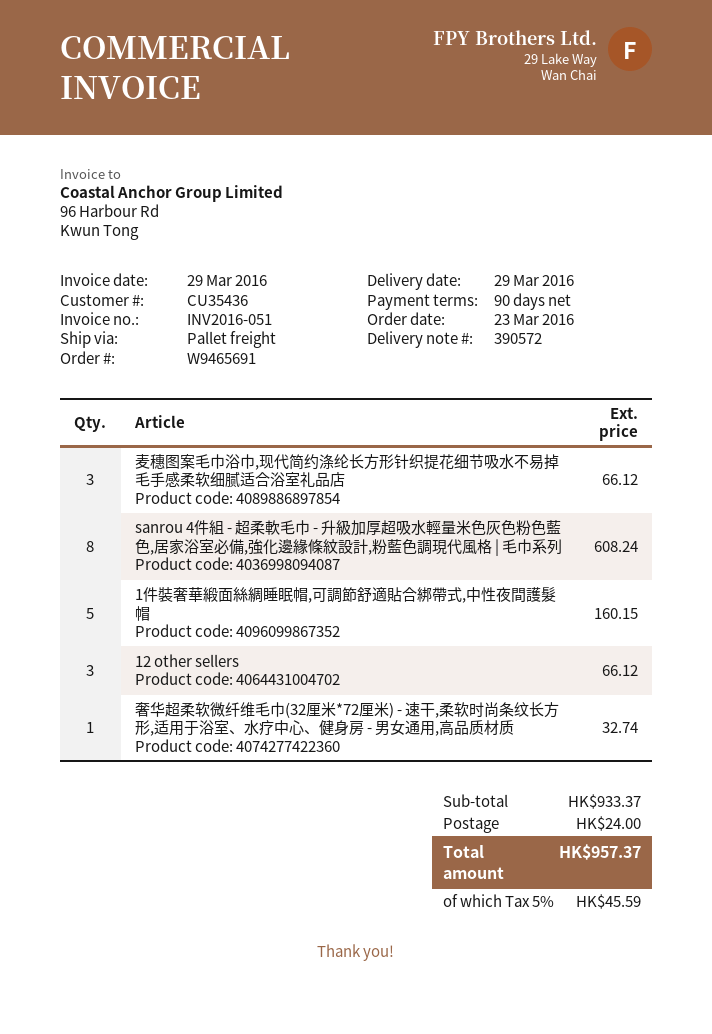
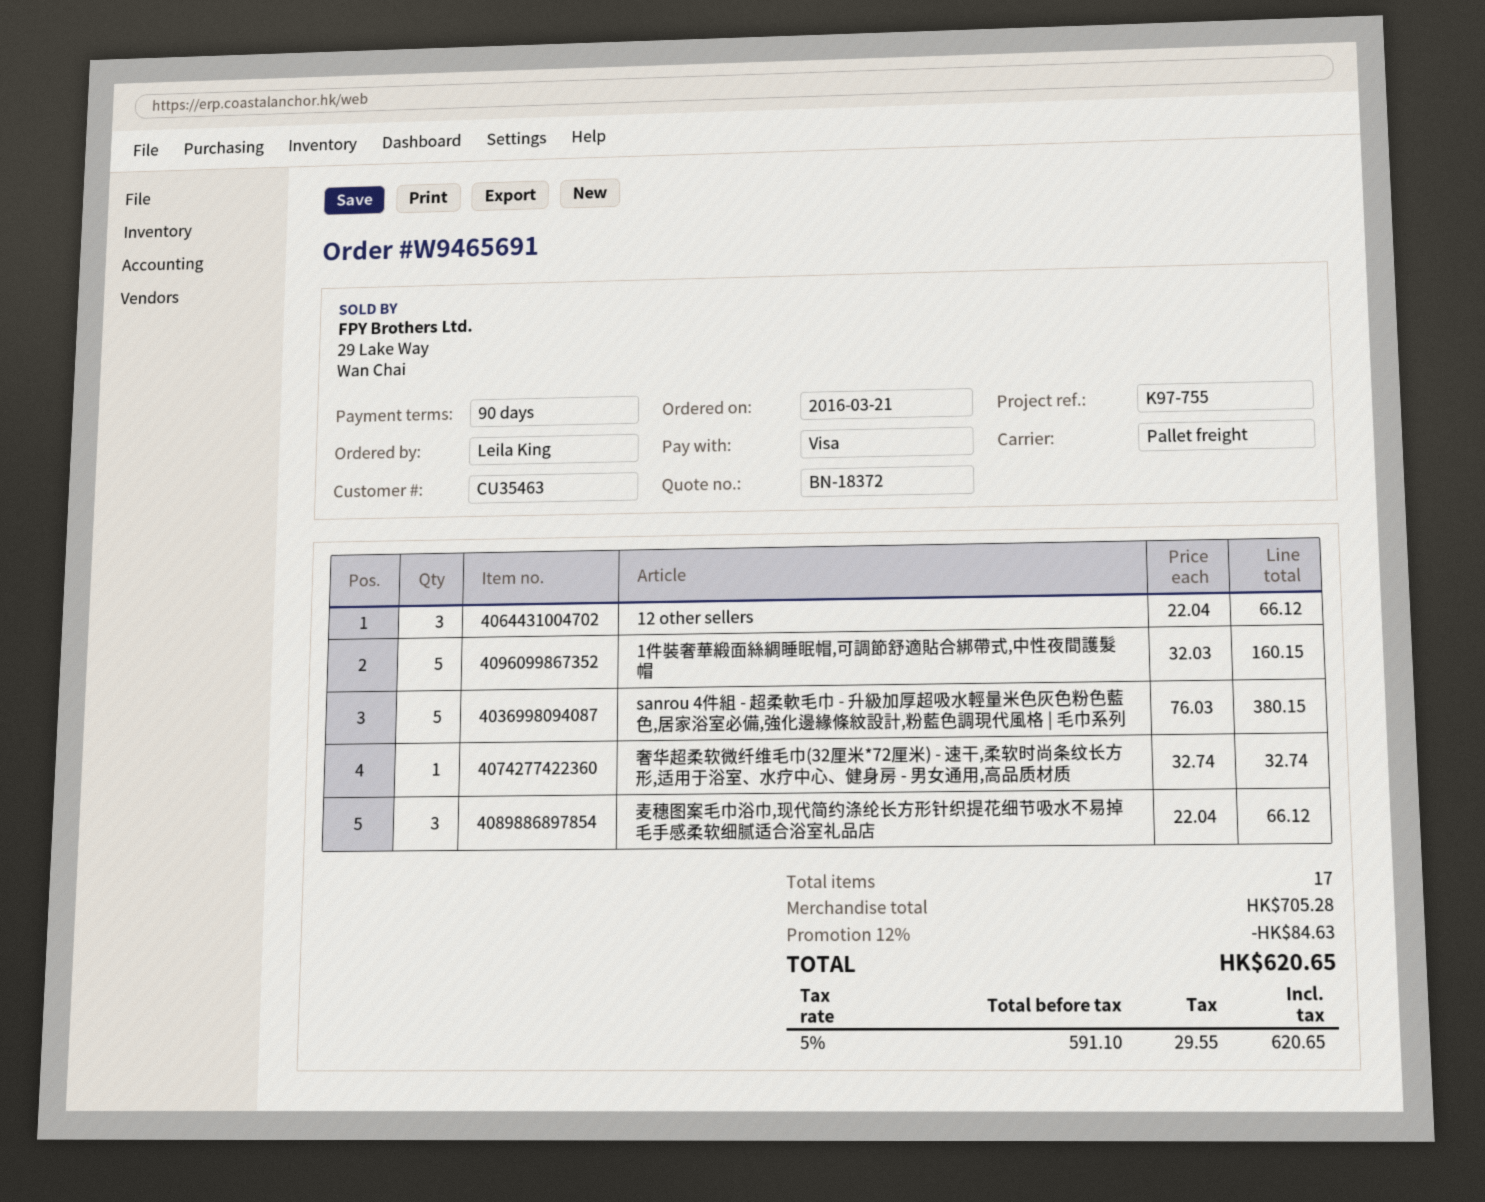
order date: 2016-03-23 -> 2016-03-21
customer number: CU35436 -> CU35463
sanrou 4件組 - 超柔軟毛巾 - 升級加厚超吸水輕量米色灰色粉色藍色,居家浴室必備,強化邊緣條紋設計,粉藍色調現代風格 | 毛巾系列: 8 for 608.24 -> 5 for 380.15
subtotal: 933.37 -> 705.28
discount: none -> 12% = 84.63
shipping: 24.00 -> none
tax: 5% = 45.59 -> 5% = 29.55
total: 957.37 -> 620.65

